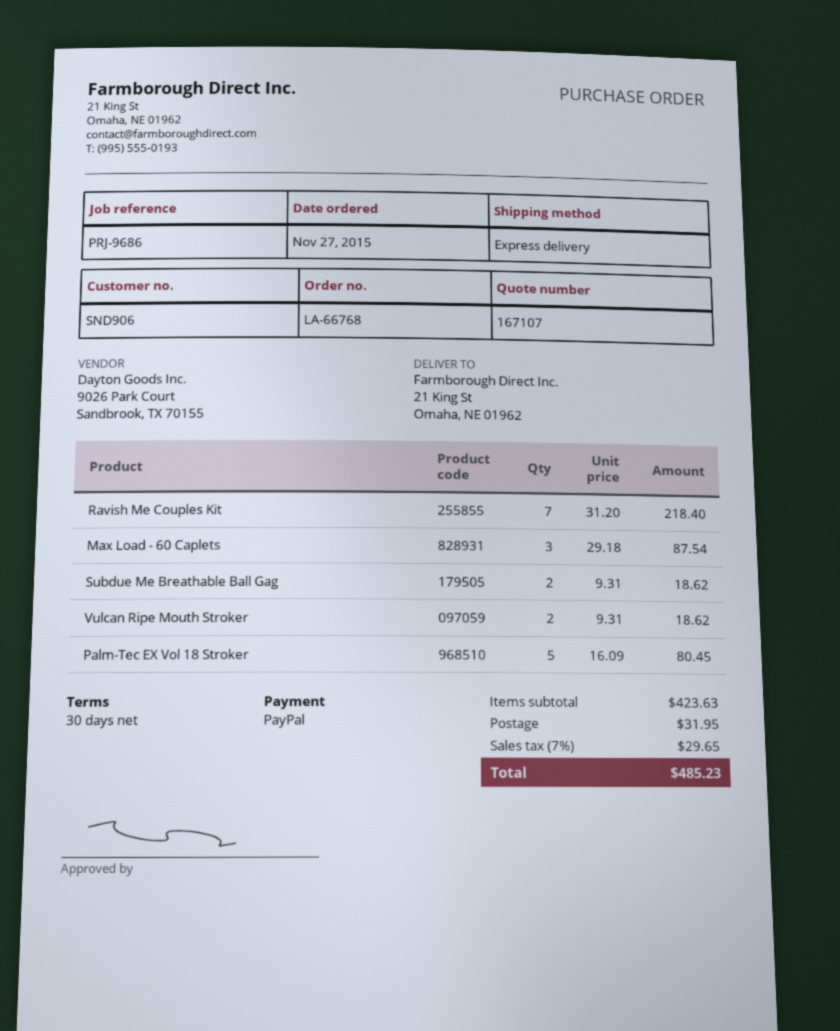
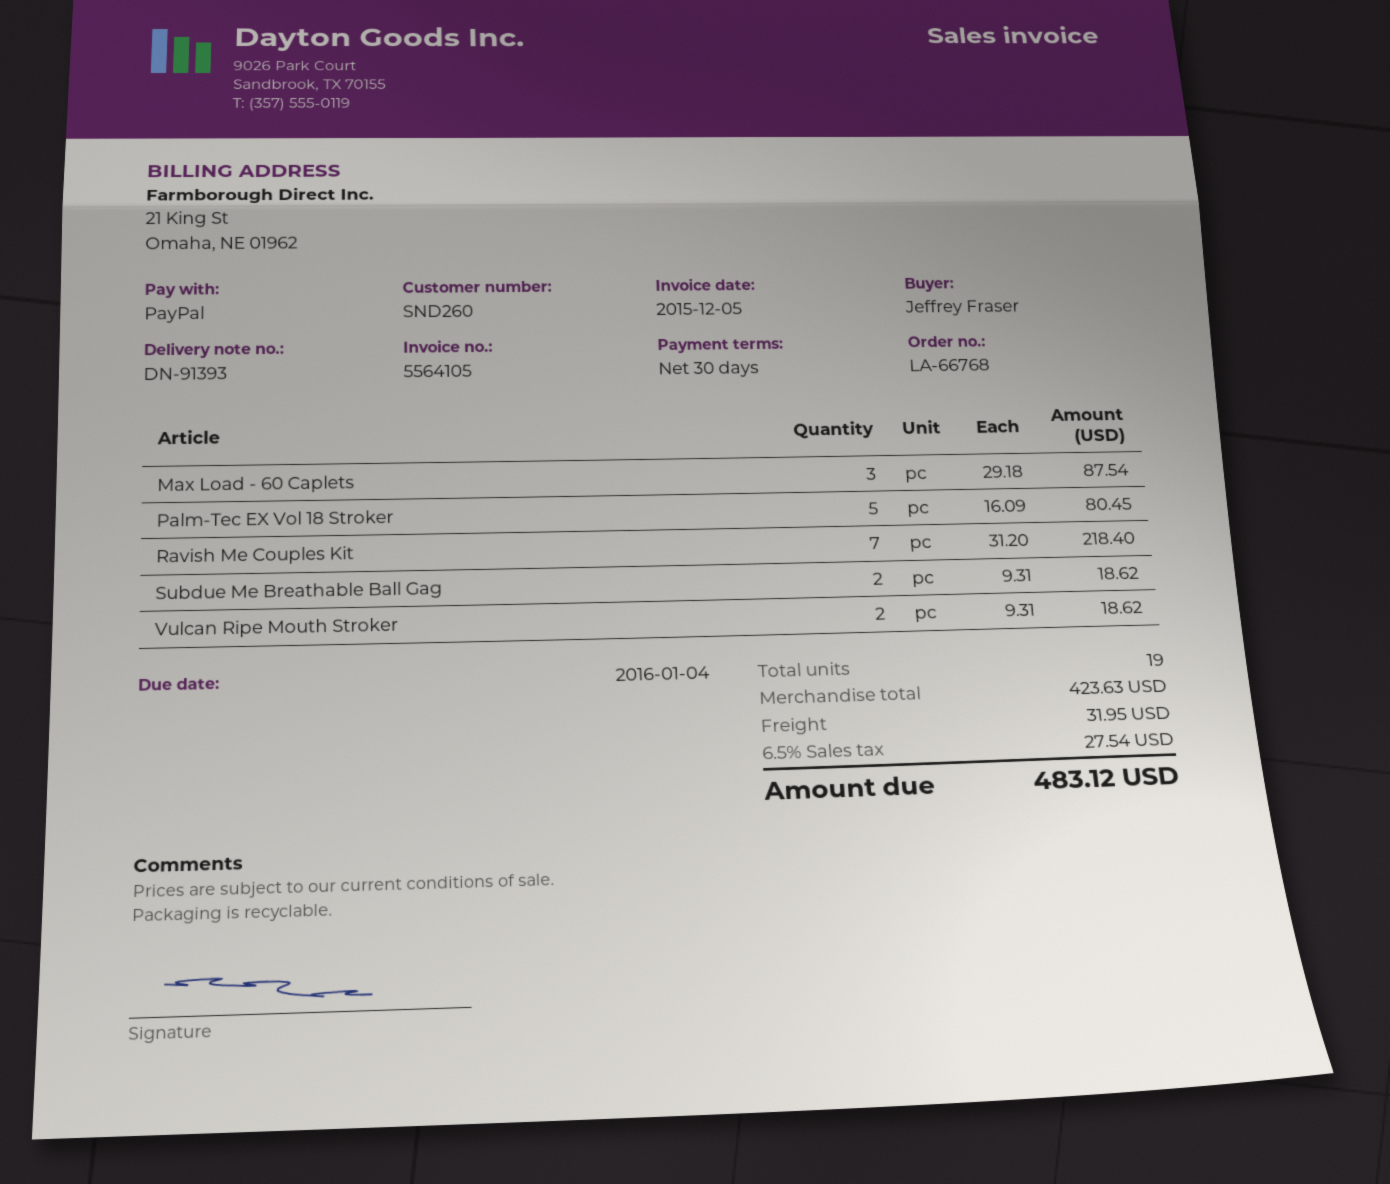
customer number: SND906 -> SND260
tax: 7% = 29.65 -> 6.5% = 27.54
total: 485.23 -> 483.12

